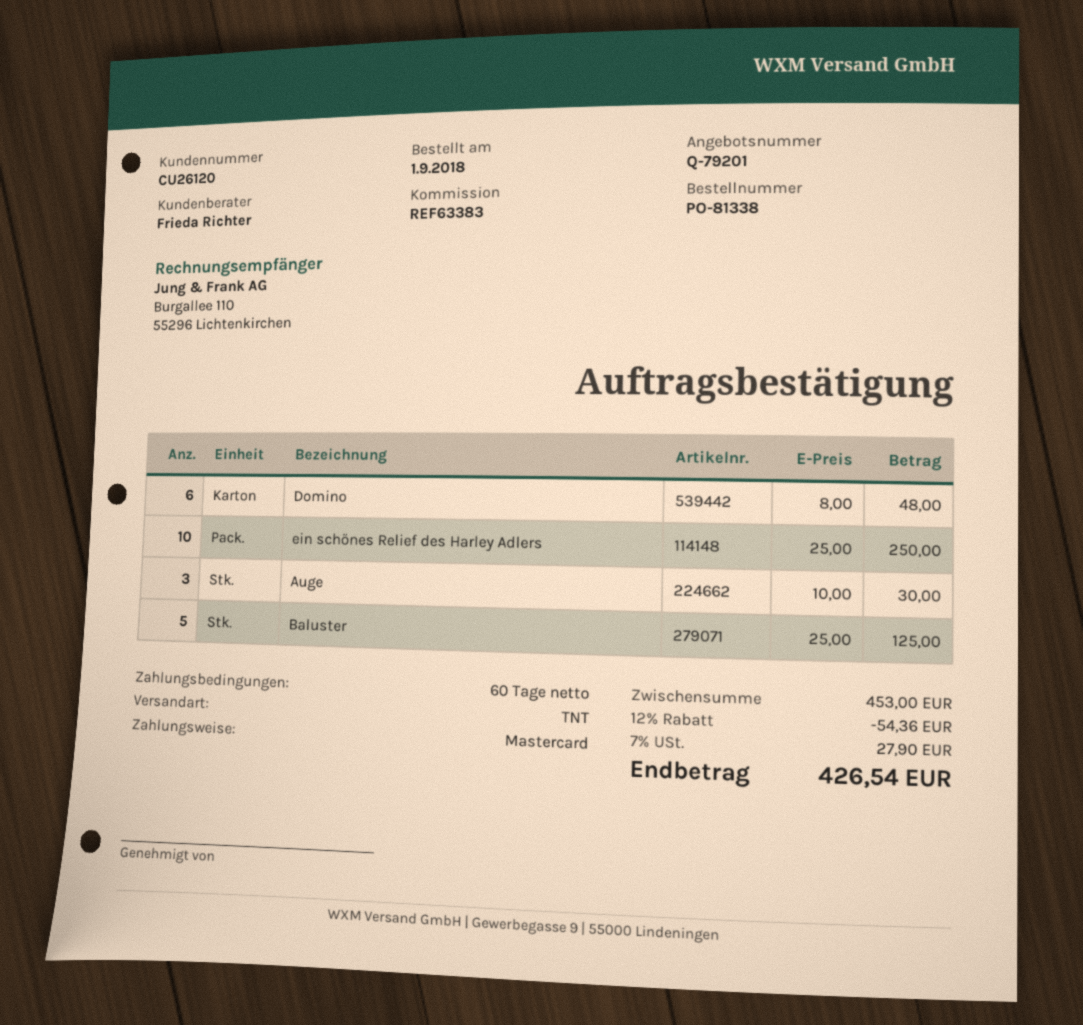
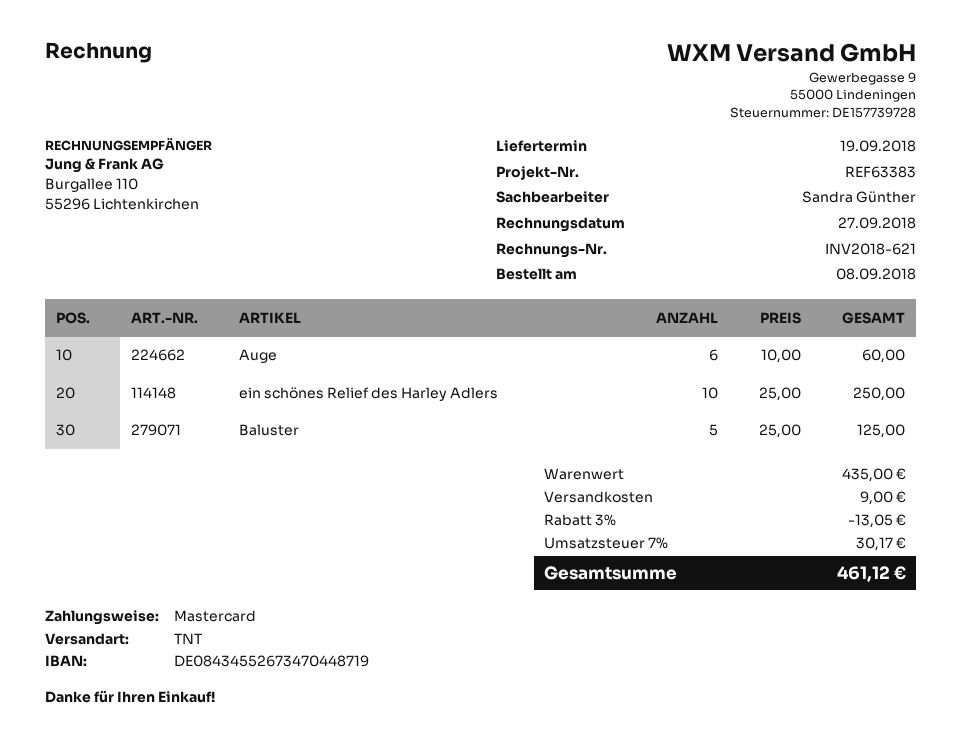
order date: 2018-09-01 -> 2018-09-08
sales rep: Frieda Richter -> Sandra Günther
Domino: 6 x 8.00 = 48.00 -> none
Auge: 3 x 10.00 = 30.00 -> 6 x 10.00 = 60.00
subtotal: 453.00 -> 435.00
discount: 12% = 54.36 -> 3% = 13.05
shipping: none -> 9.00
tax: 7% = 27.90 -> 7% = 30.17
total: 426.54 -> 461.12

